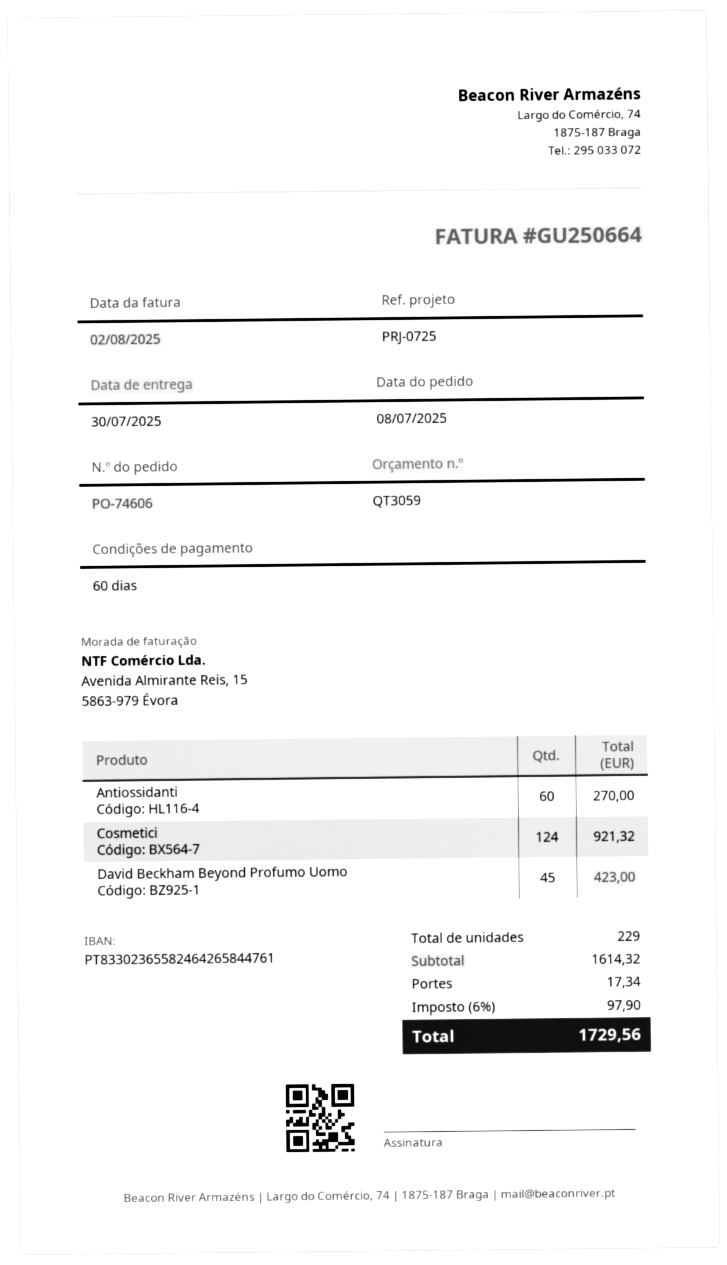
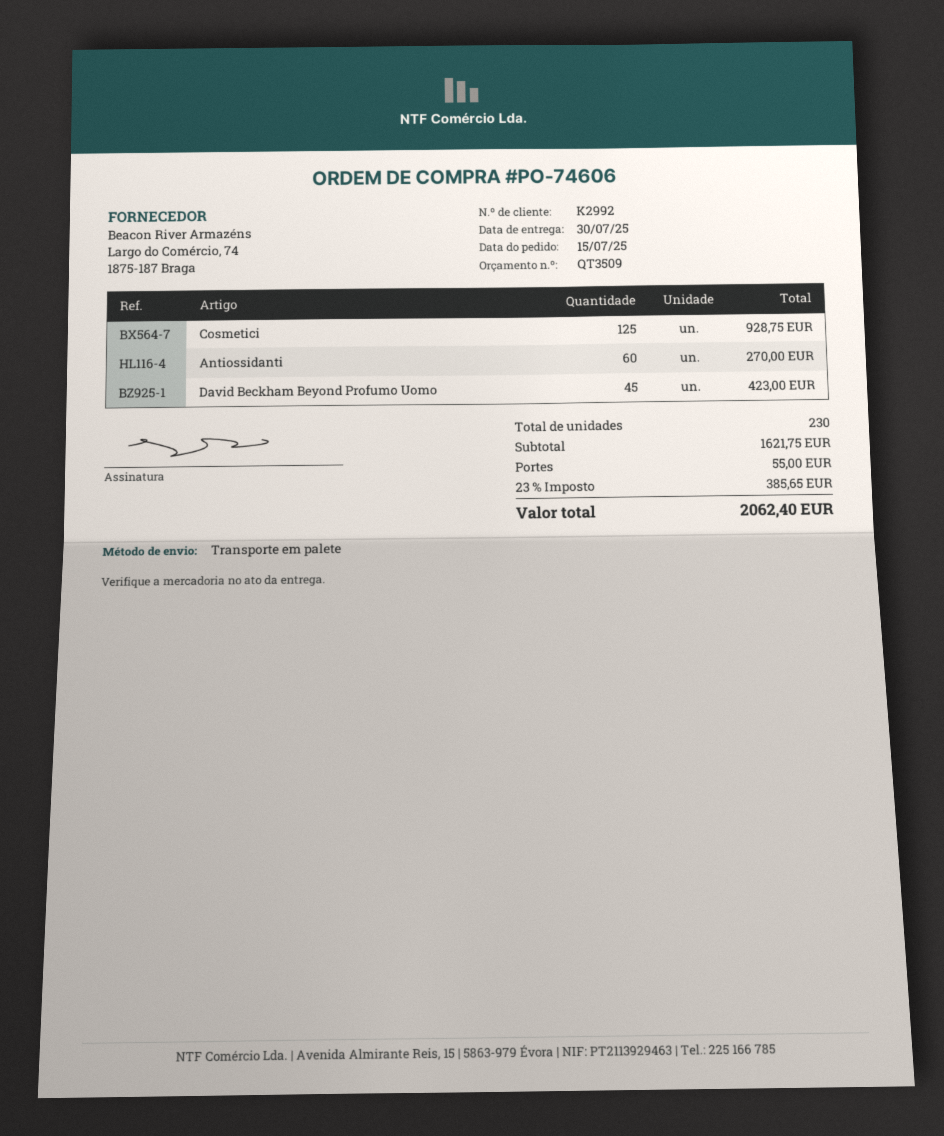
quote number: QT3059 -> QT3509
order date: 2025-07-08 -> 2025-07-15
Cosmetici: 124 for 921.32 -> 125 for 928.75
total quantity: 229 -> 230
subtotal: 1614.32 -> 1621.75
shipping: 17.34 -> 55.00
tax: 6% = 97.90 -> 23% = 385.65
total: 1729.56 -> 2062.40

